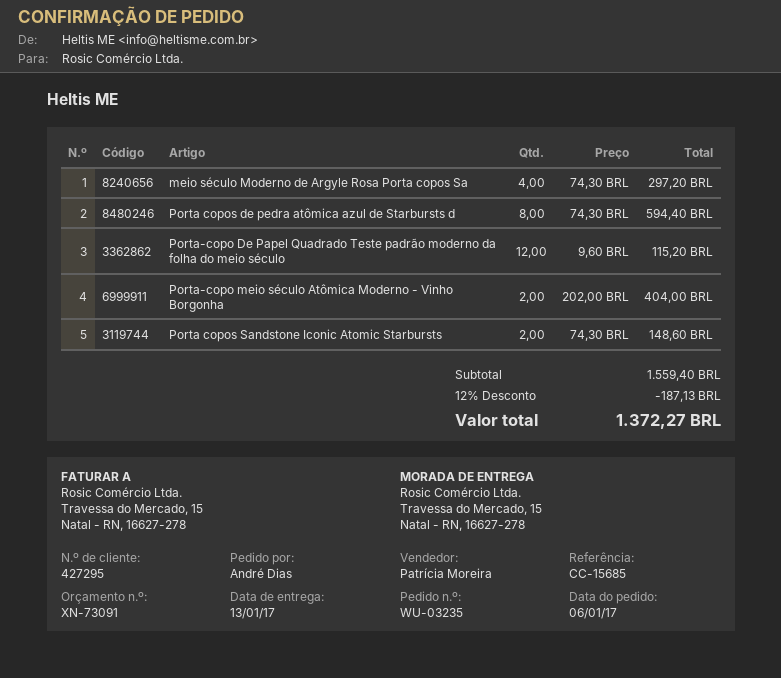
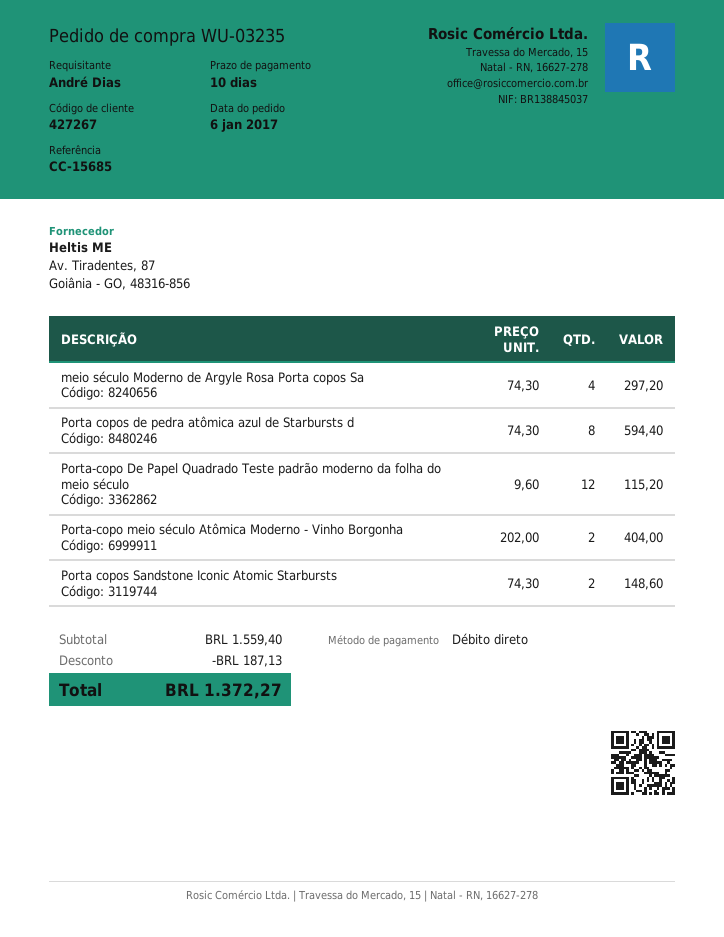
customer number: 427295 -> 427267

